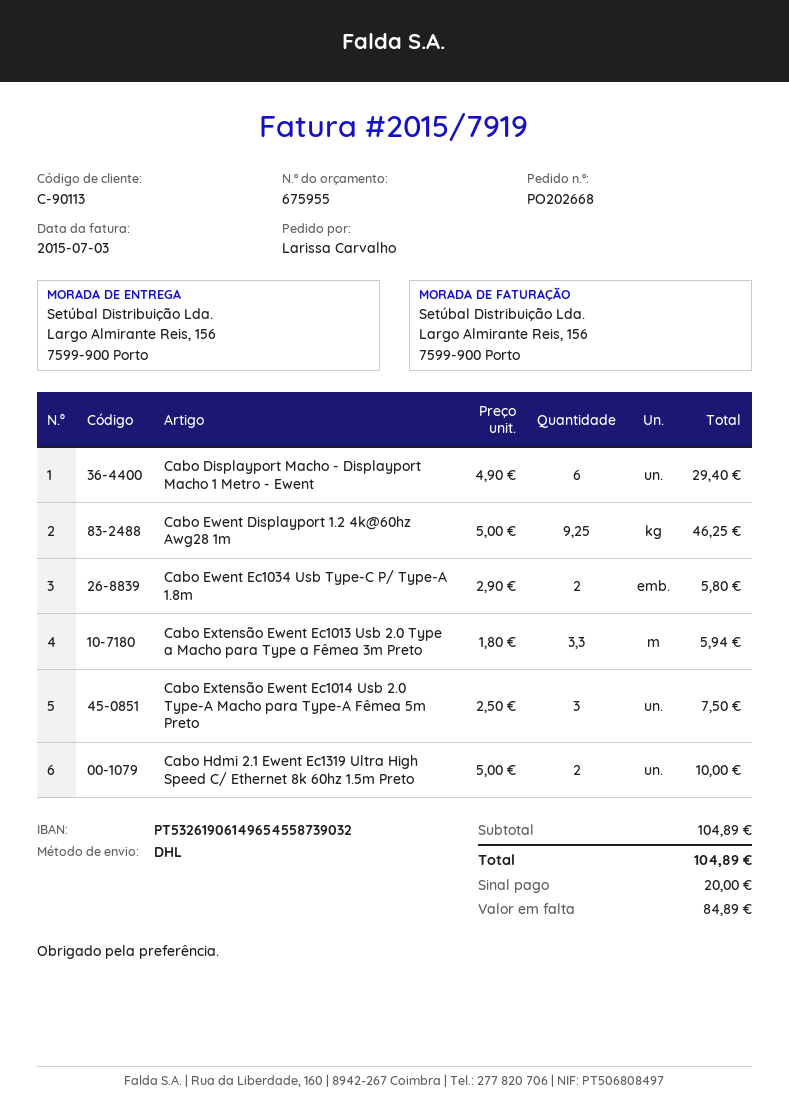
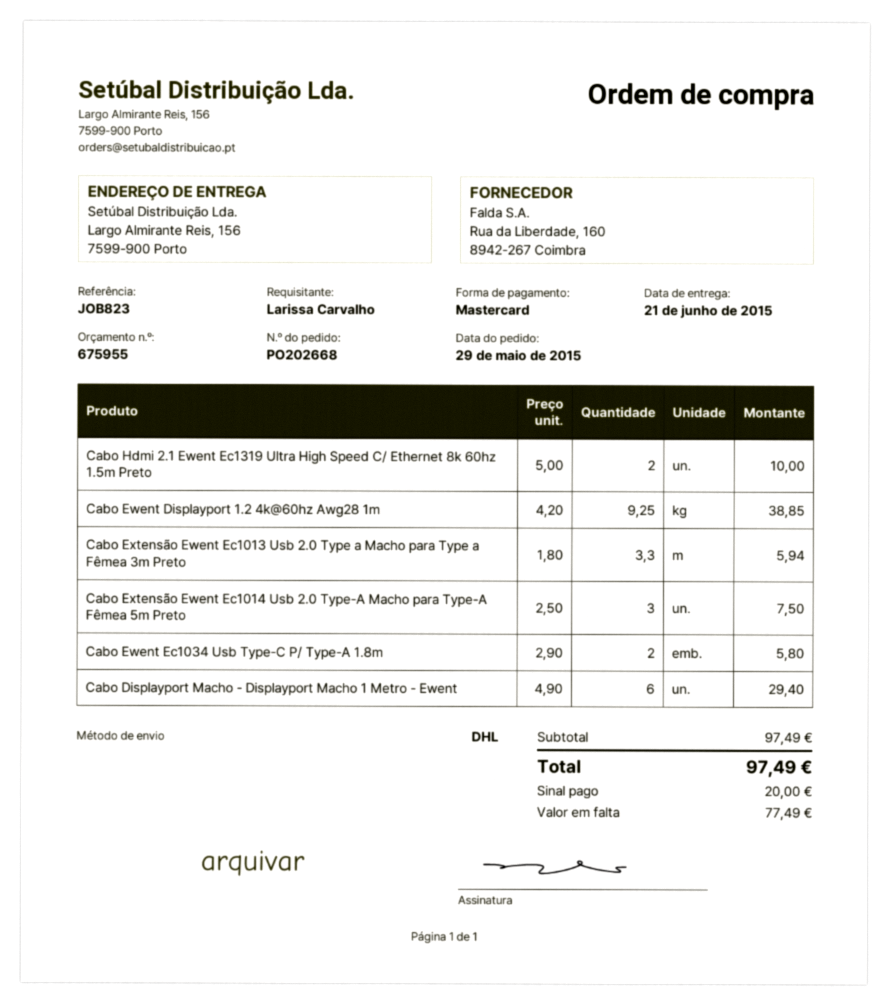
Cabo Ewent Displayport 1.2 4k@60hz Awg28 1m: 9.25 x 5.00 = 46.25 -> 9.25 x 4.20 = 38.85
subtotal: 104.89 -> 97.49
total: 104.89 -> 97.49
balance: 84.89 -> 77.49

